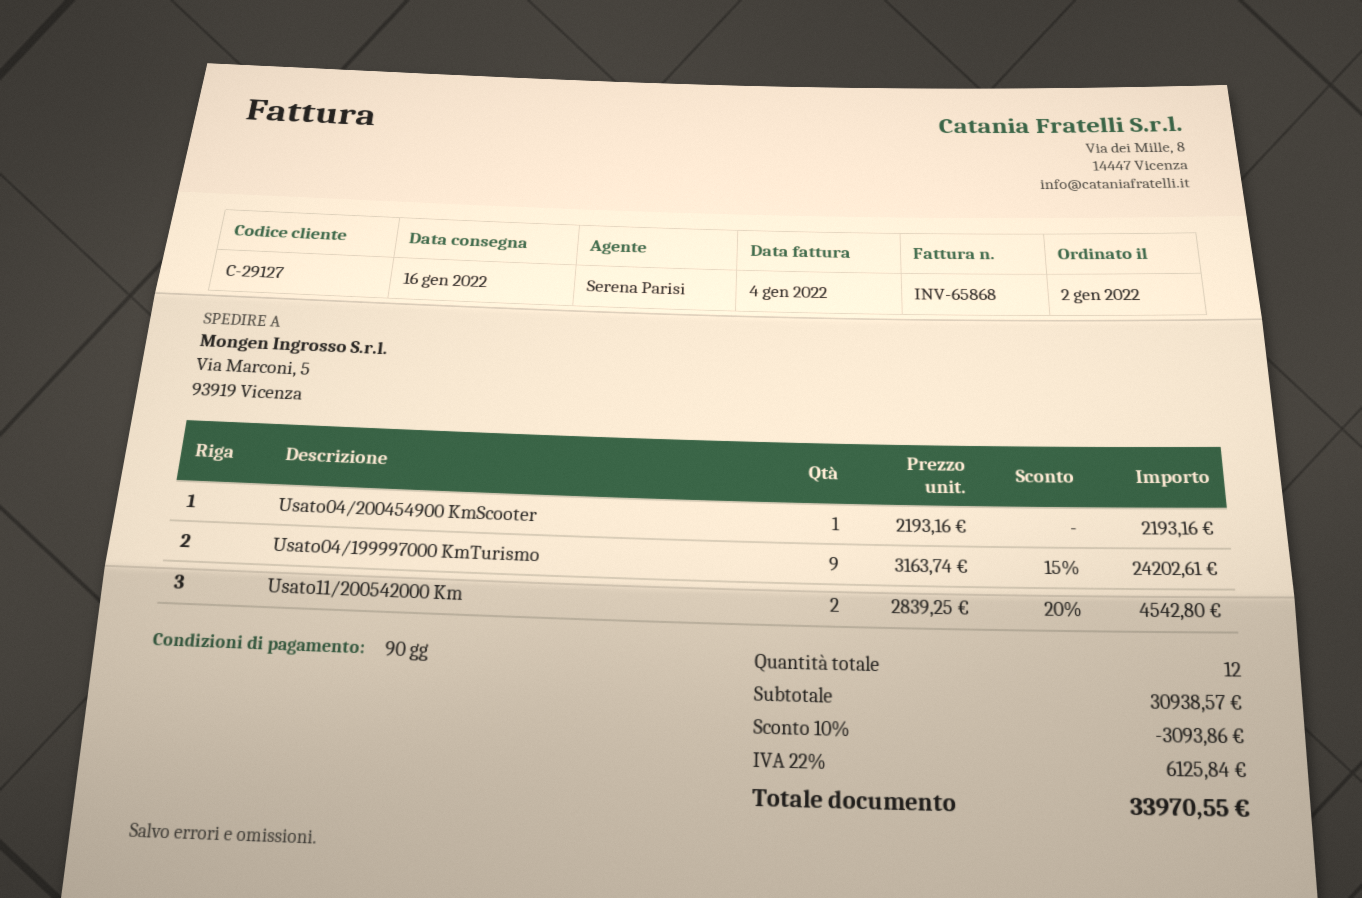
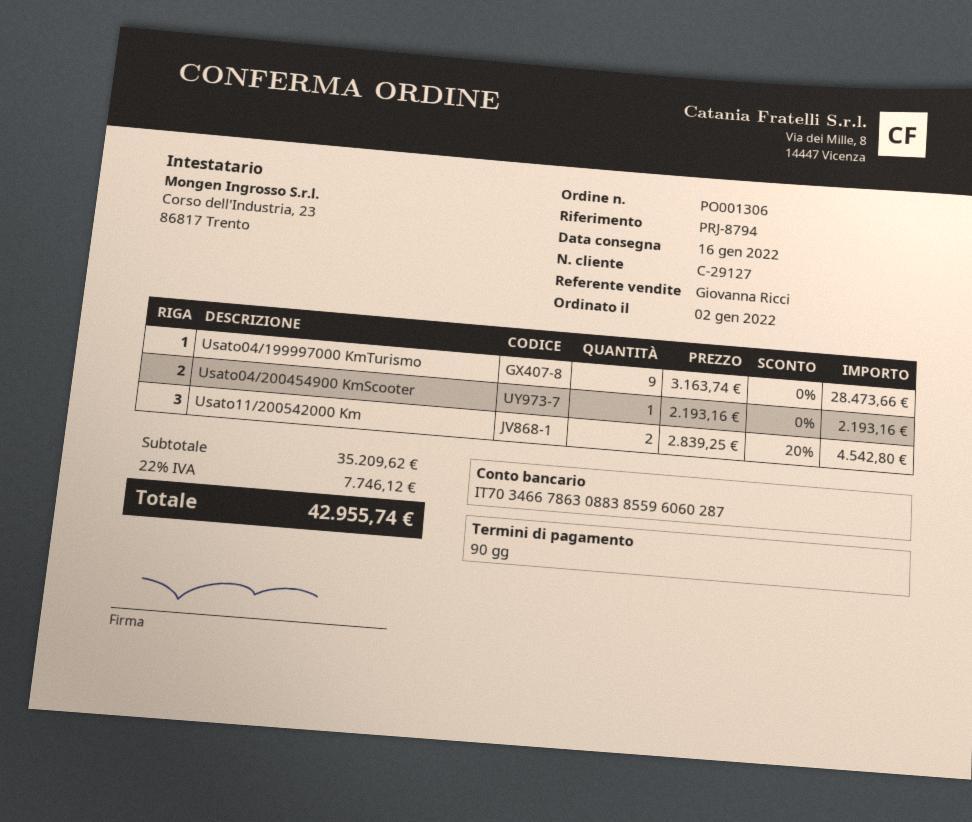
sales rep: Serena Parisi -> Giovanna Ricci
Usato04/199997000 KmTurismo: 9 x 3163.74 - 15% = 24202.61 -> 9 x 3163.74 = 28473.66
subtotal: 30938.57 -> 35209.62
discount: 10% = 3093.86 -> none
tax: 22% = 6125.84 -> 22% = 7746.12
total: 33970.55 -> 42955.74

